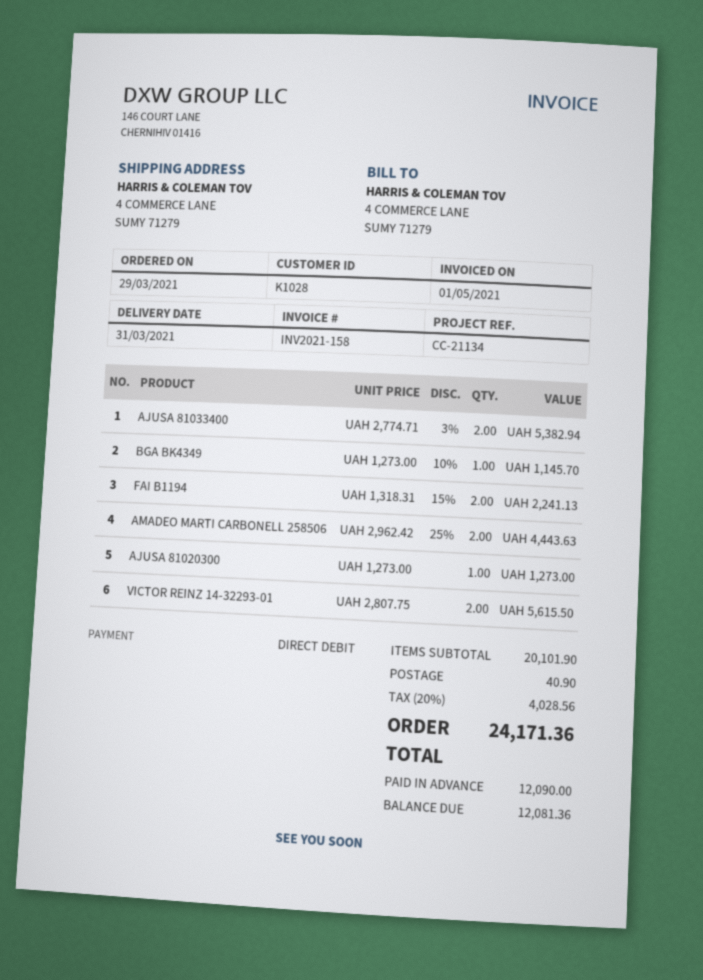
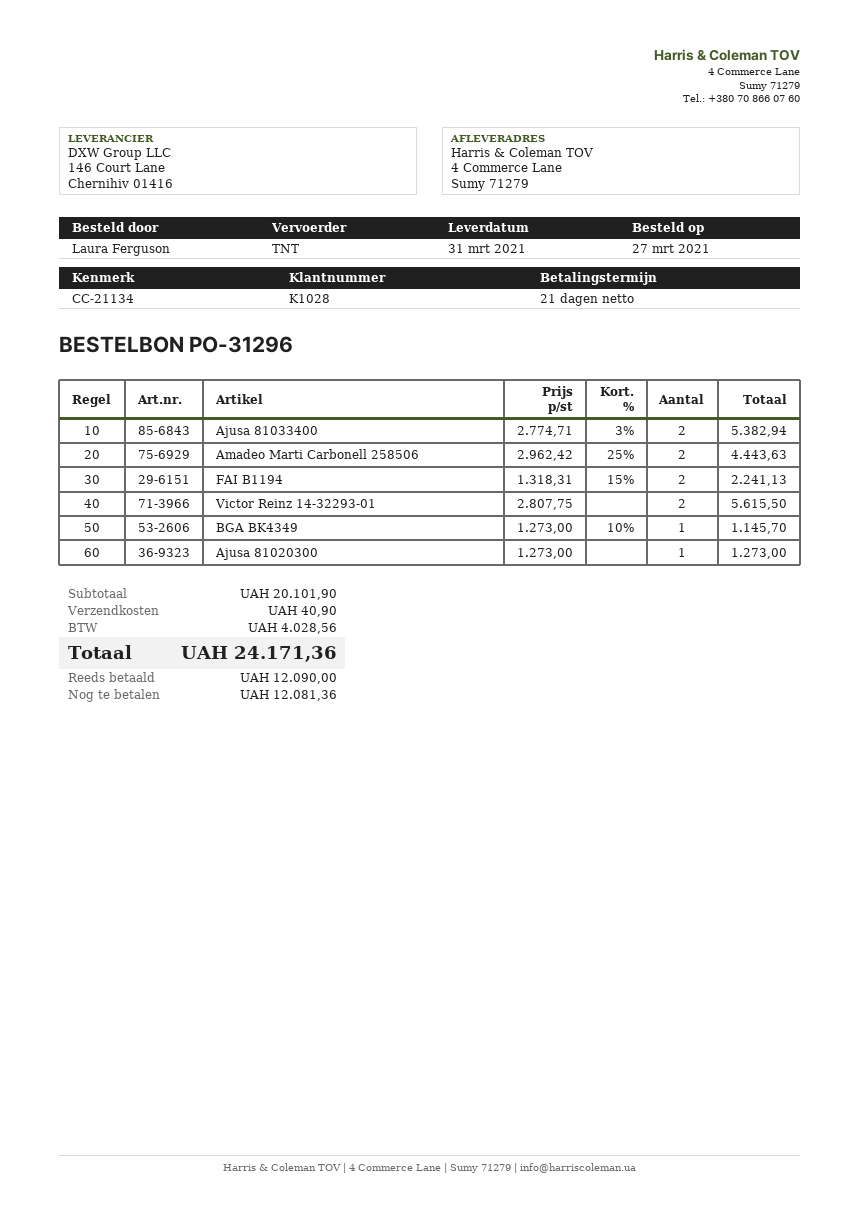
order date: 2021-03-29 -> 2021-03-27

